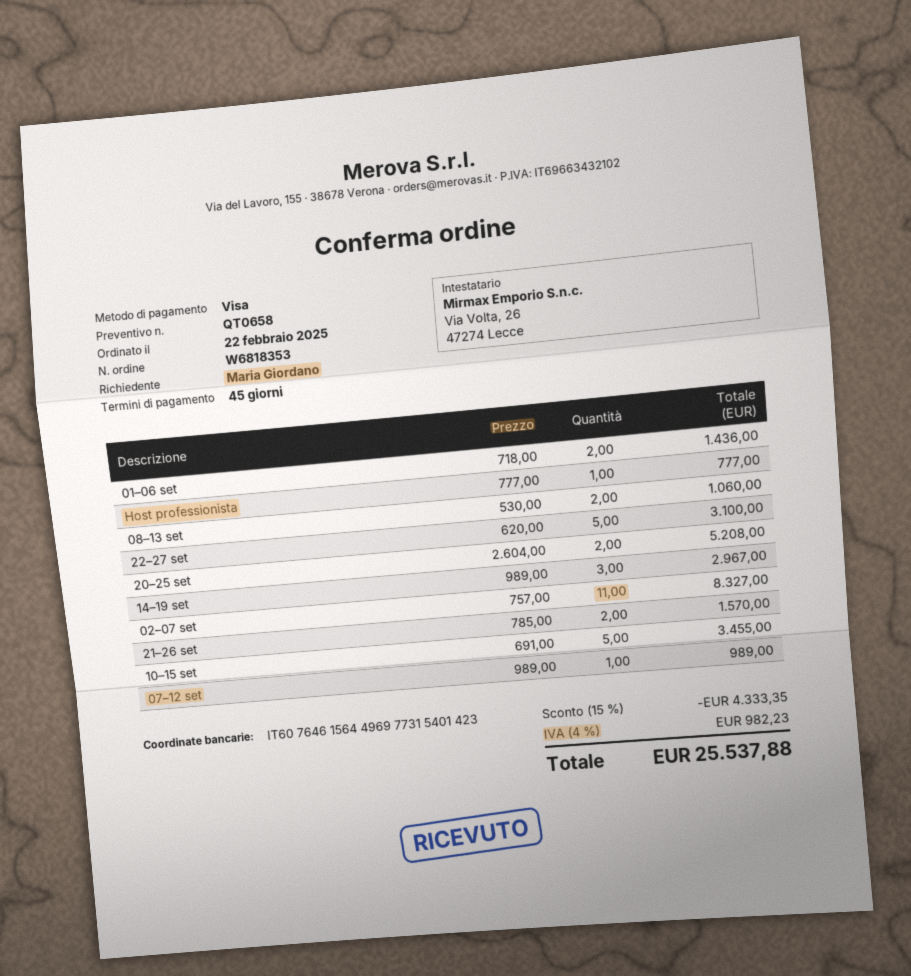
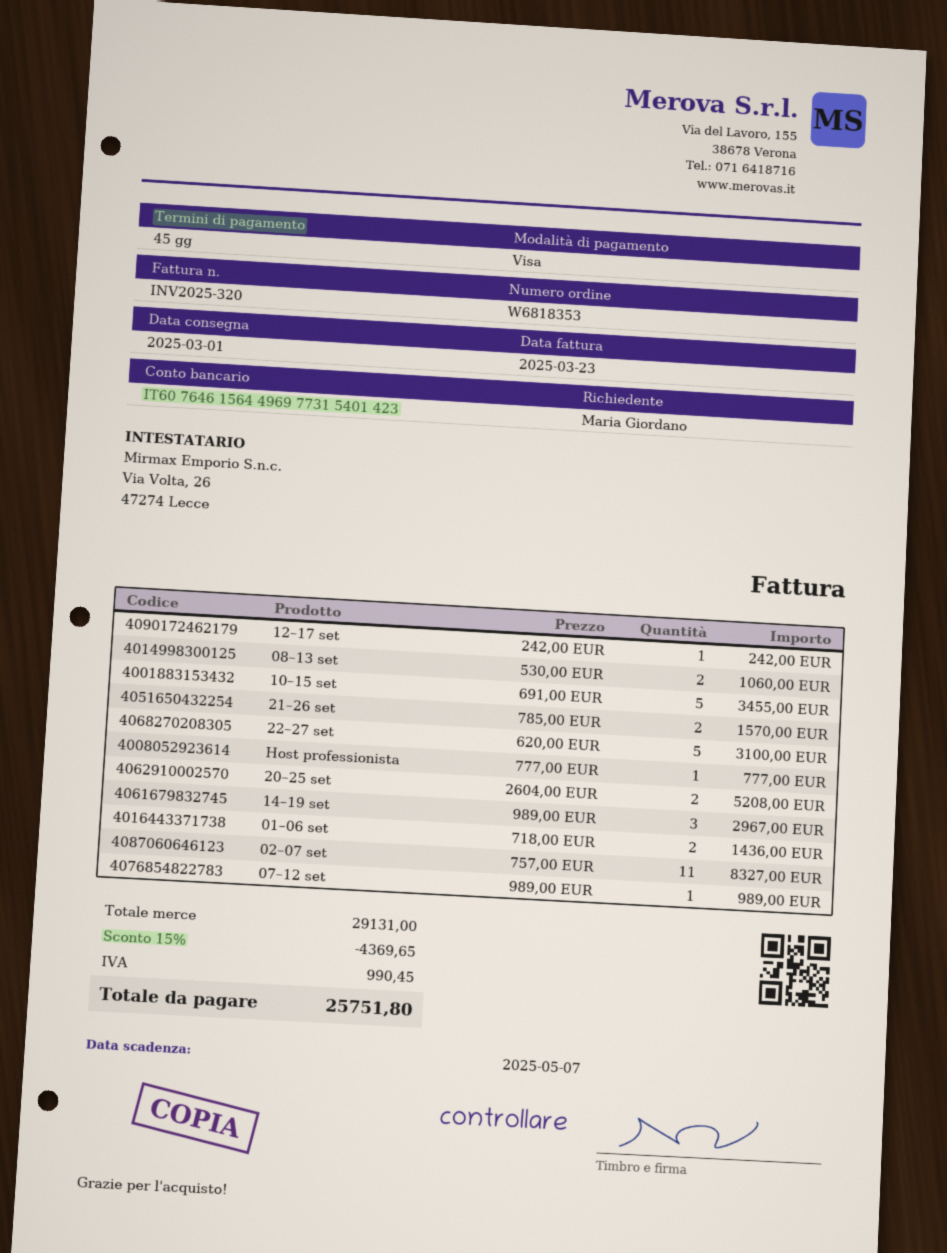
12–17 set: none -> 1 x 242.00 = 242.00
discount: 15% = 4333.35 -> 15% = 4369.65
tax: 982.23 -> 990.45
total: 25537.88 -> 25751.80

